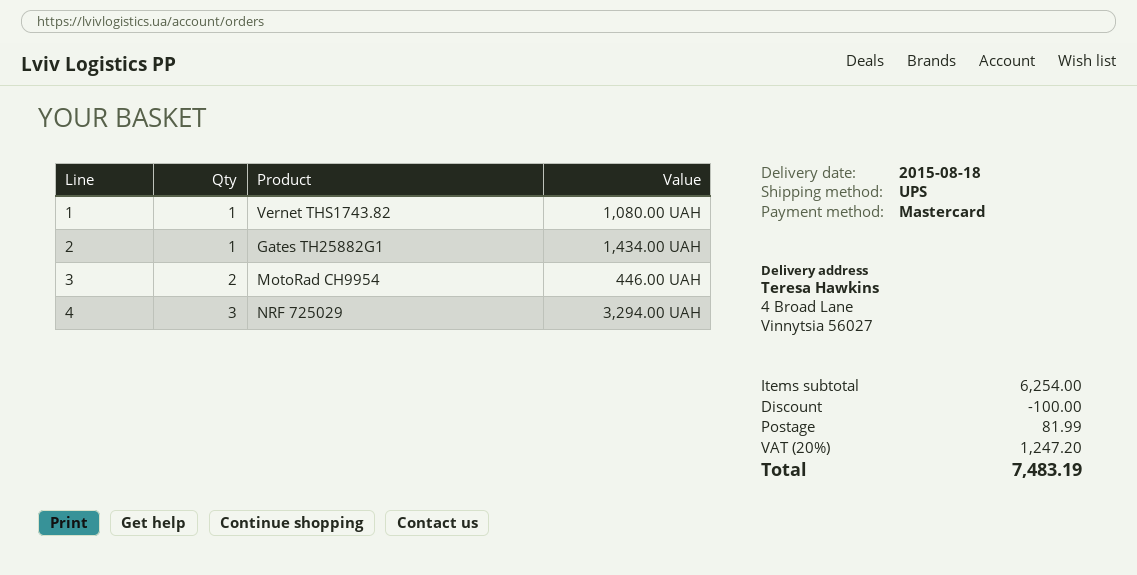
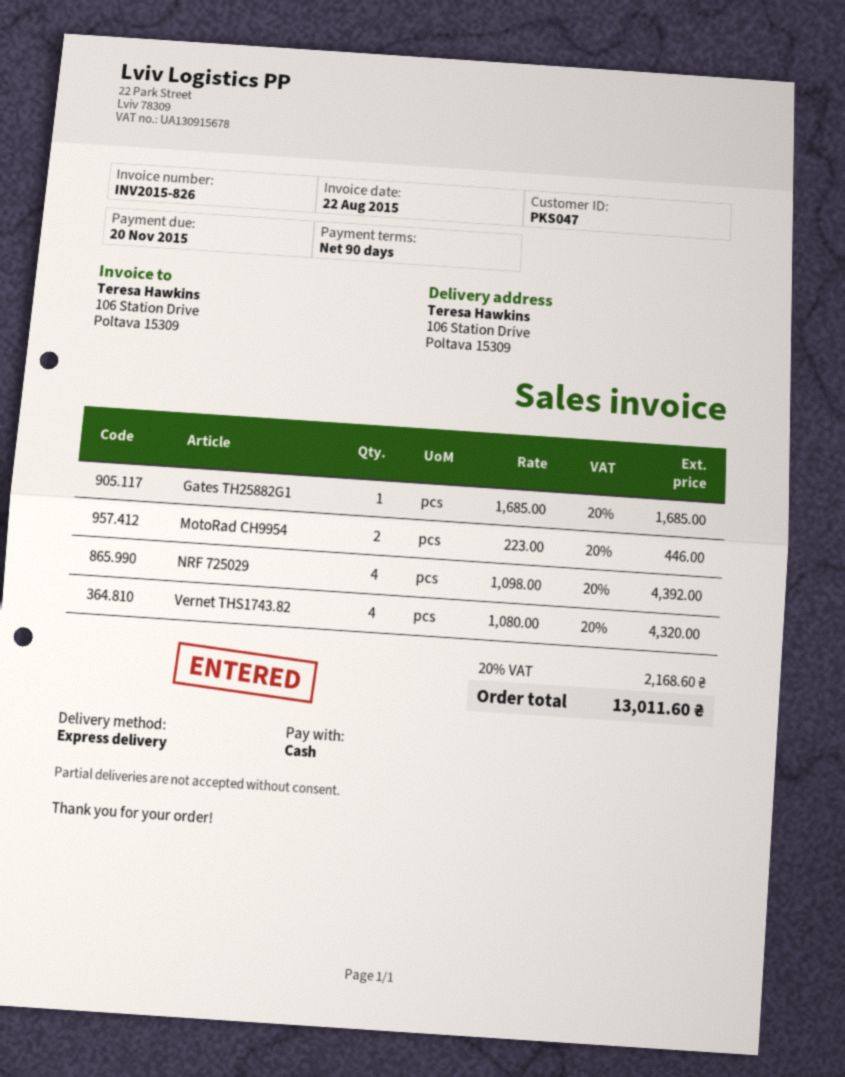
payment method: Mastercard -> cash
shipping method: UPS -> express
ship to: 4 Broad Lane, Vinnytsia 56027 -> 106 Station Drive, Poltava 15309
Vernet THS1743.82: 1 for 1080.00 -> 4 for 4320.00
Gates TH25882G1: 1 for 1434.00 -> 1 for 1685.00
NRF 725029: 3 for 3294.00 -> 4 for 4392.00
discount: 100.00 -> none
shipping: 81.99 -> none
tax: 20% = 1247.20 -> 20% = 2168.60
total: 7483.19 -> 13011.60

